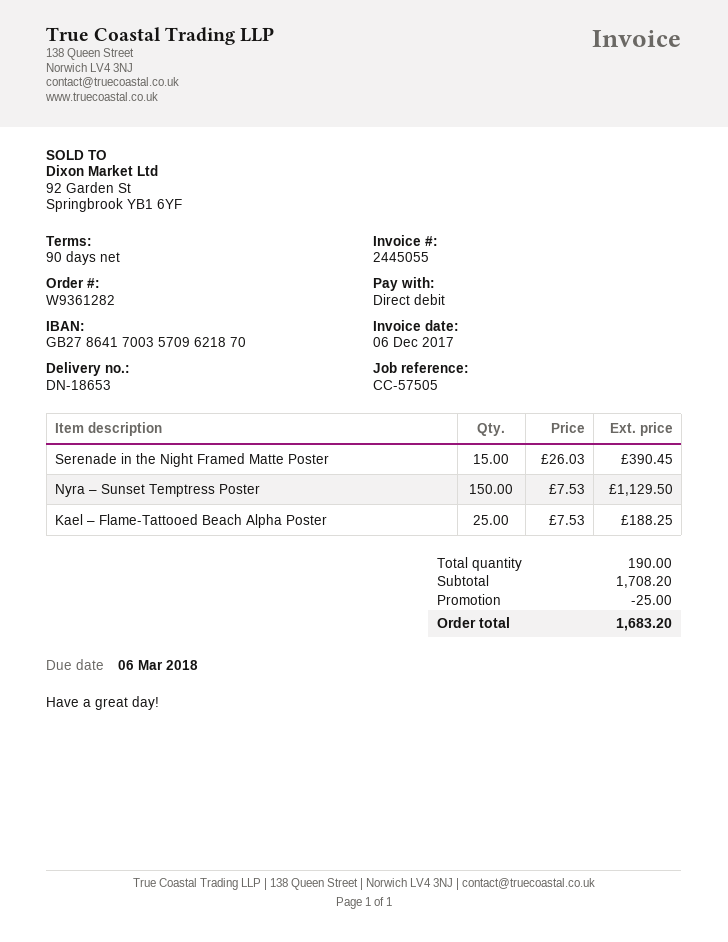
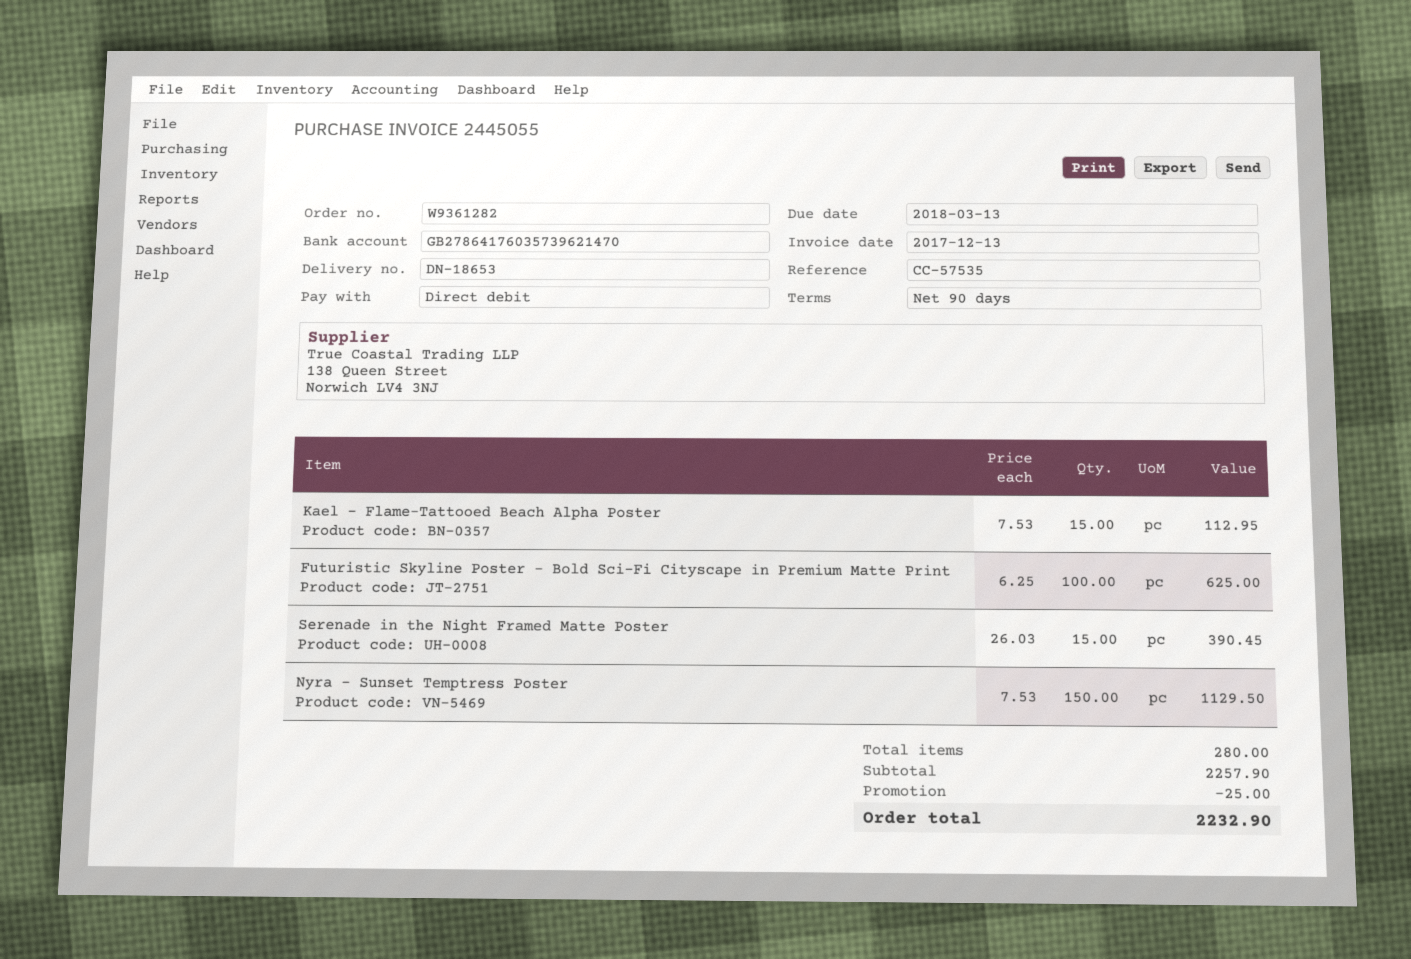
invoice date: 2017-12-06 -> 2017-12-13
due date: 2018-03-06 -> 2018-03-13
reference: CC-57505 -> CC-57535
bank account: GB27864170035709621870 -> GB27864176035739621470
Kael – Flame-Tattooed Beach Alpha Poster: 25 x 7.53 = 188.25 -> 15 x 7.53 = 112.95
Futuristic Skyline Poster - Bold Sci-Fi Cityscape in Premium Matte Print: none -> 100 x 6.25 = 625.00
total quantity: 190 -> 280
subtotal: 1708.20 -> 2257.90
total: 1683.20 -> 2232.90

